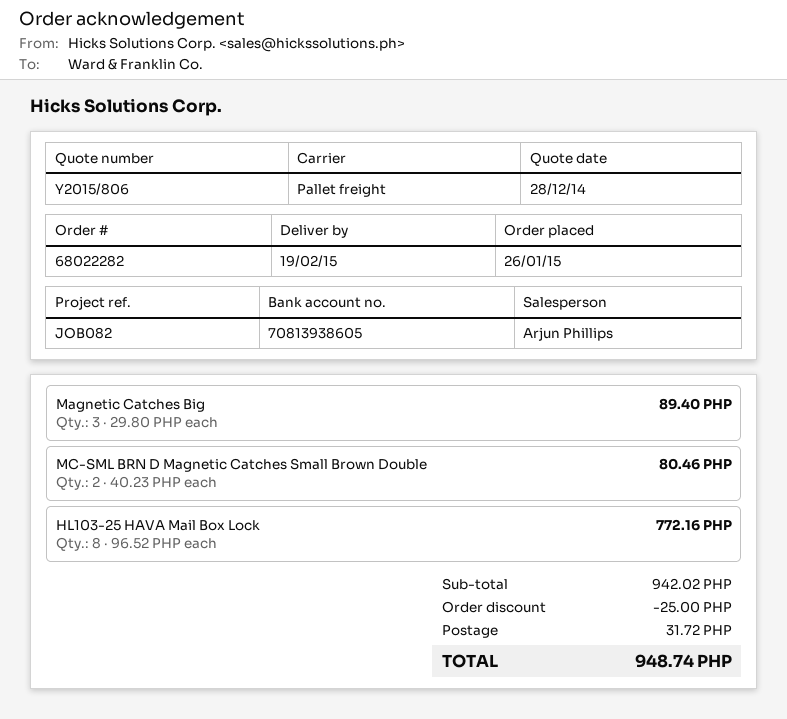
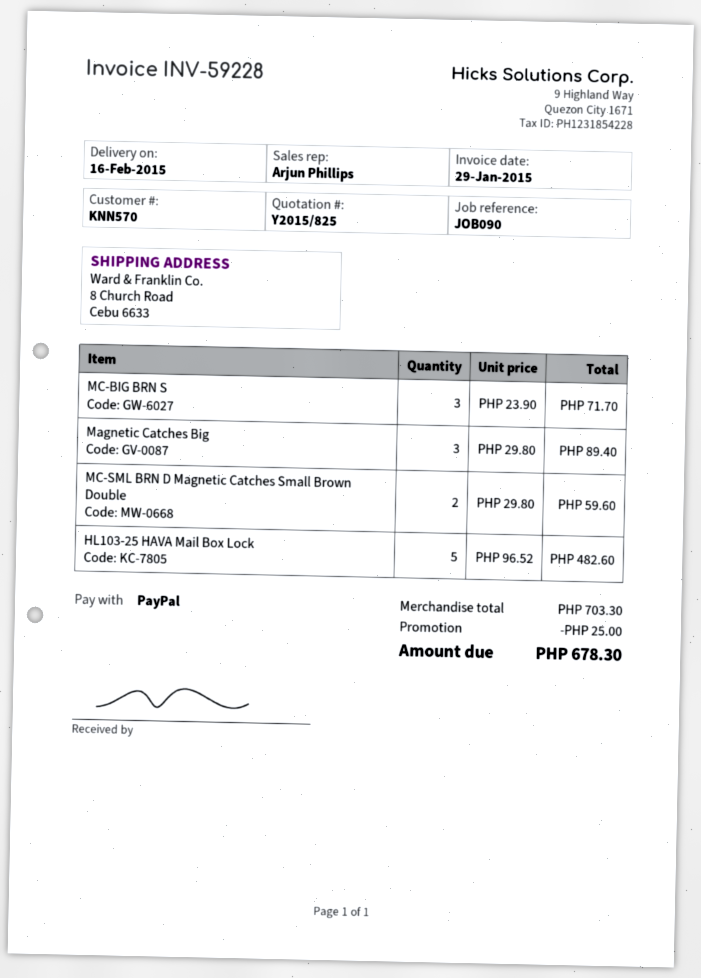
quote number: Y2015/806 -> Y2015/825
delivery date: 2015-02-19 -> 2015-02-16
reference: JOB082 -> JOB090
MC-SML BRN D Magnetic Catches Small Brown Double: 2 x 40.23 = 80.46 -> 2 x 29.80 = 59.60
HL103-25 HAVA Mail Box Lock: 8 x 96.52 = 772.16 -> 5 x 96.52 = 482.60
MC-BIG BRN S: none -> 3 x 23.90 = 71.70
subtotal: 942.02 -> 703.30
shipping: 31.72 -> none
total: 948.74 -> 678.30

